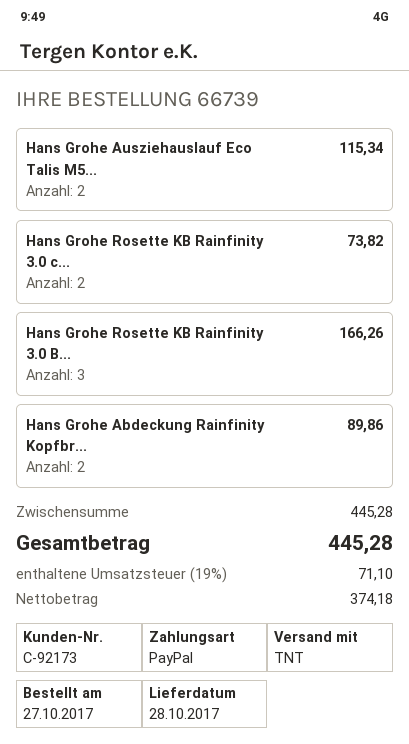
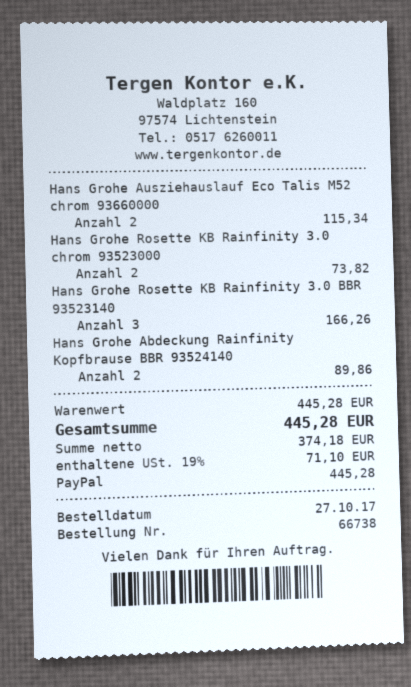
order number: 66739 -> 66738

